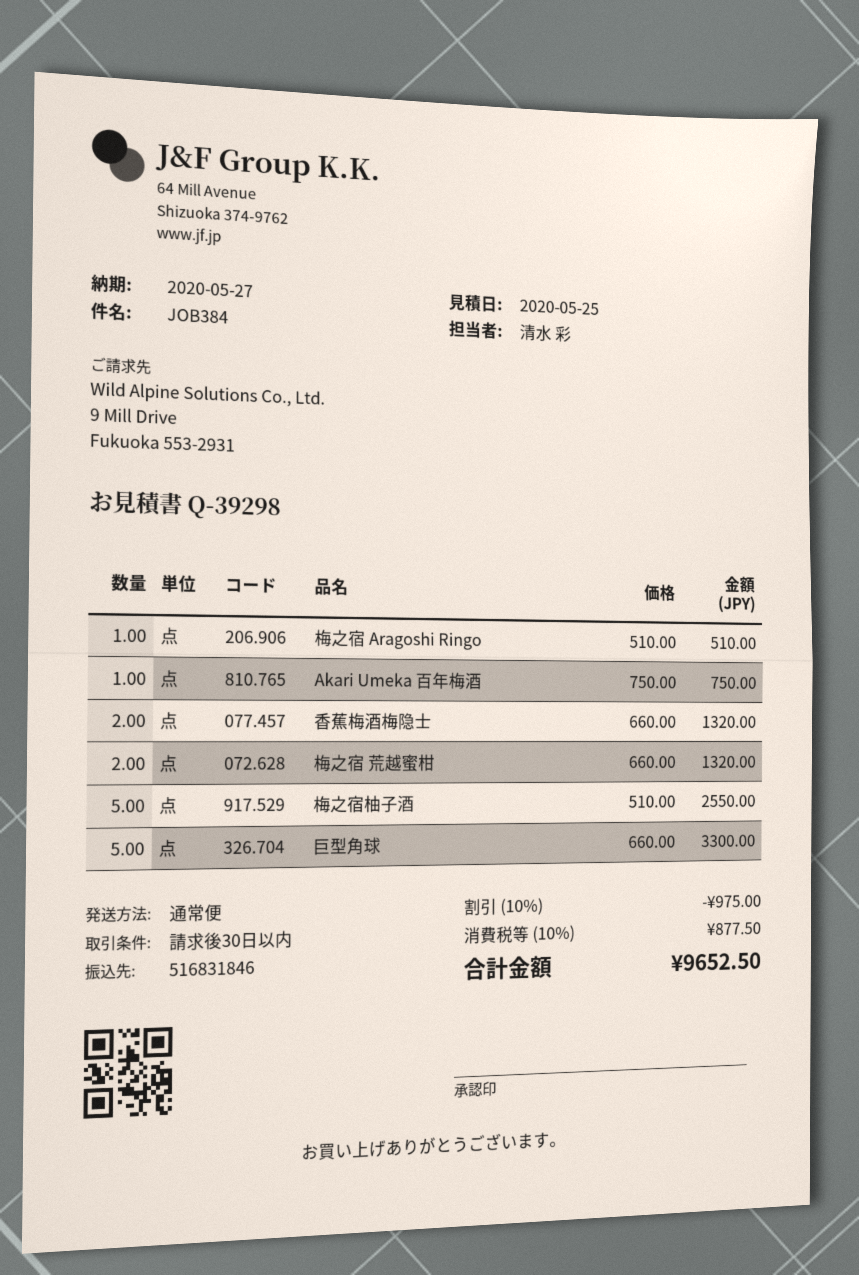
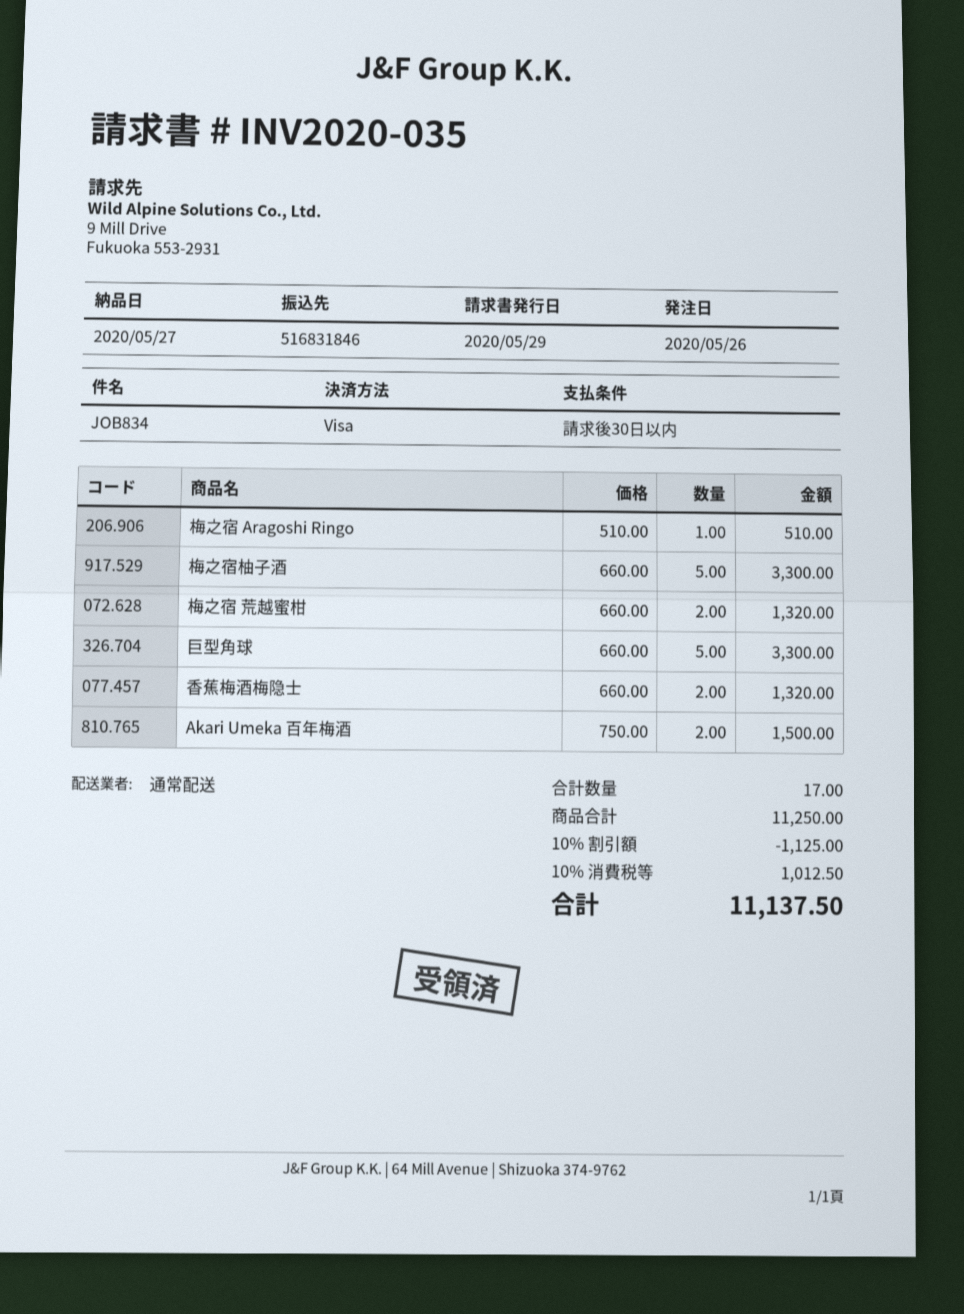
reference: JOB384 -> JOB834
Akari Umeka 百年梅酒: 1 x 750.00 = 750.00 -> 2 x 750.00 = 1500.00
梅之宿柚子酒: 5 x 510.00 = 2550.00 -> 5 x 660.00 = 3300.00
discount: 10% = 975.00 -> 10% = 1125.00
tax: 10% = 877.50 -> 10% = 1012.50
total: 9652.50 -> 11137.50

